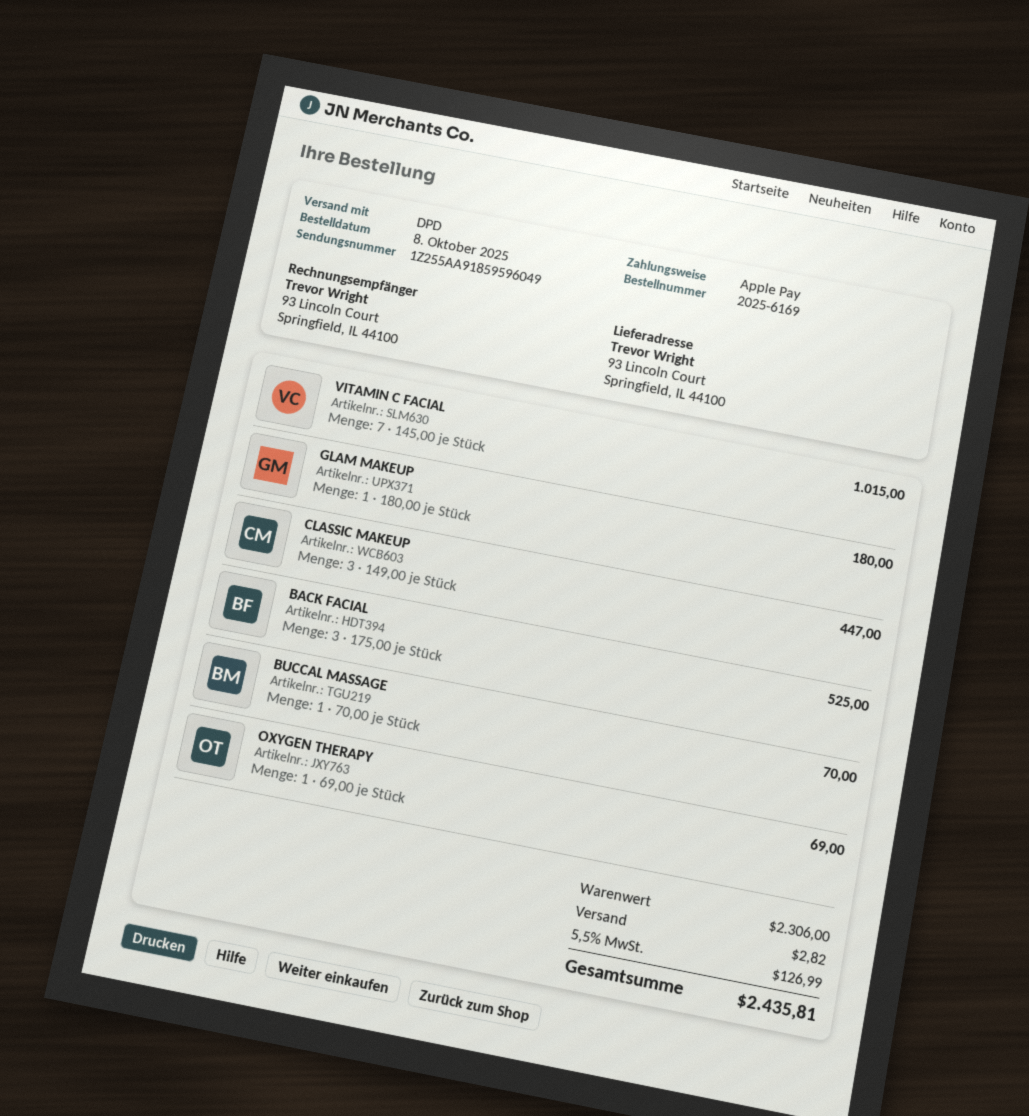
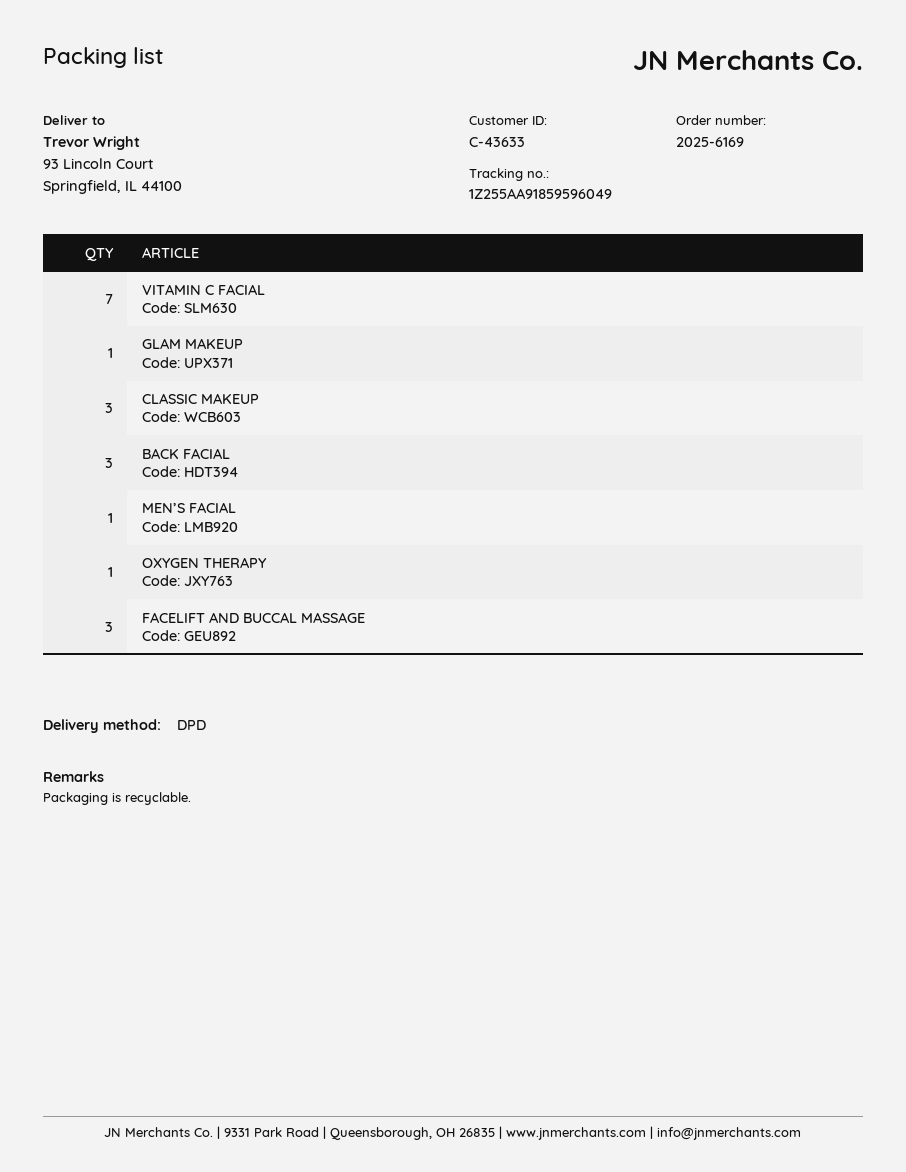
BUCCAL MASSAGE: 1 -> none
MEN’S FACIAL: none -> 1
FACELIFT AND BUCCAL MASSAGE: none -> 3

